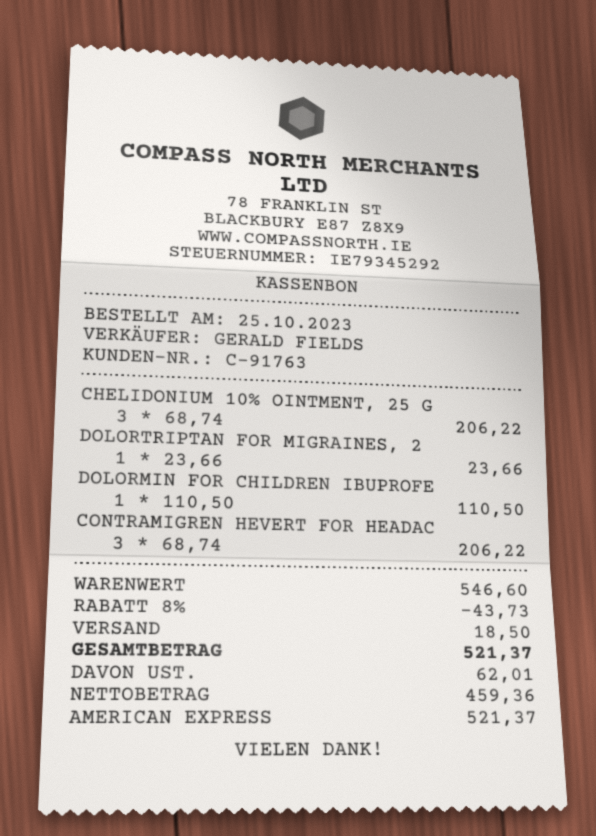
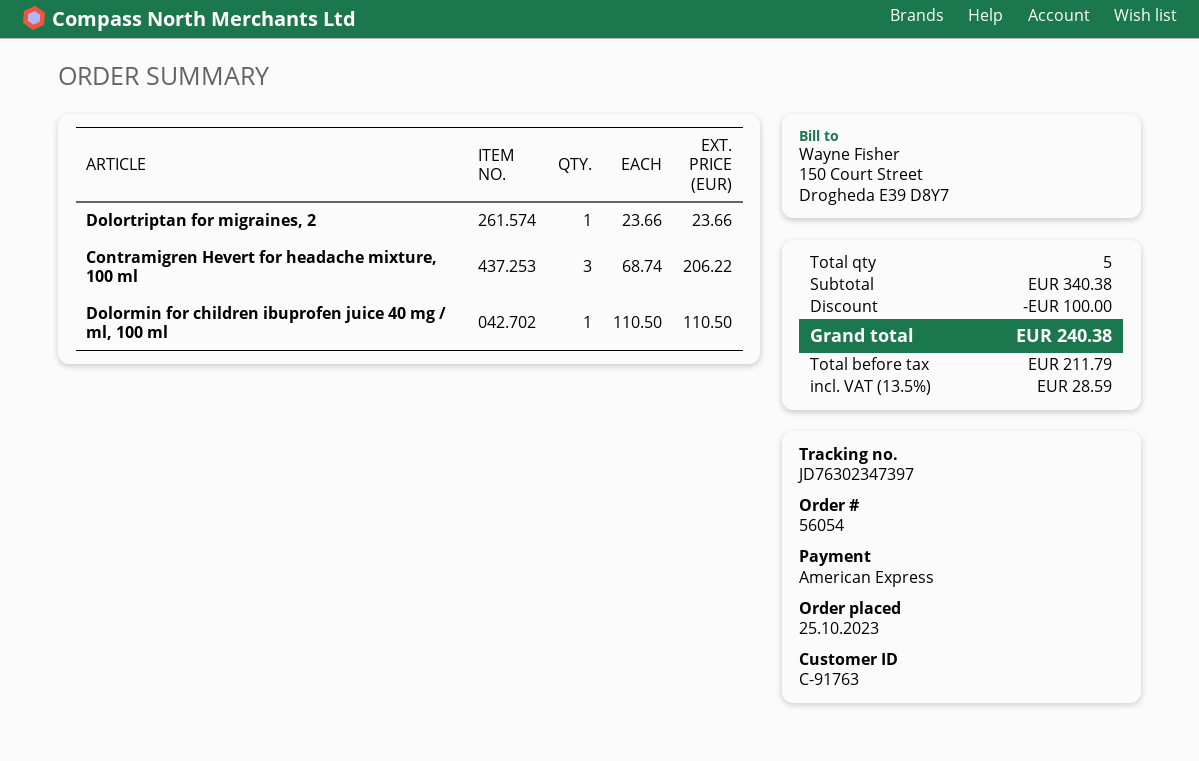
CHELIDONIUM 10% OINTMENT, 25 G: 3 x 68.74 = 206.22 -> none
subtotal: 546.60 -> 340.38
discount: 43.73 -> 100.00
shipping: 18.50 -> none
net: 459.36 -> 211.79
tax: 62.01 -> 28.59
total: 521.37 -> 240.38

